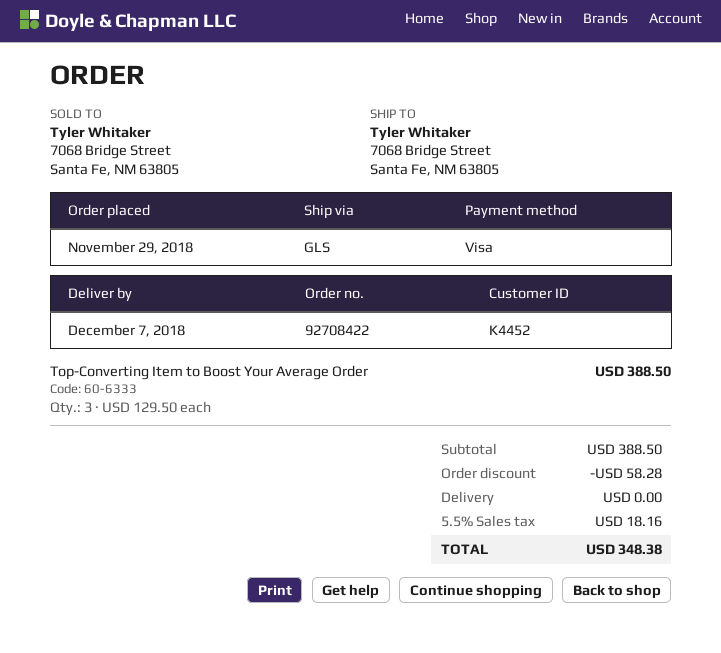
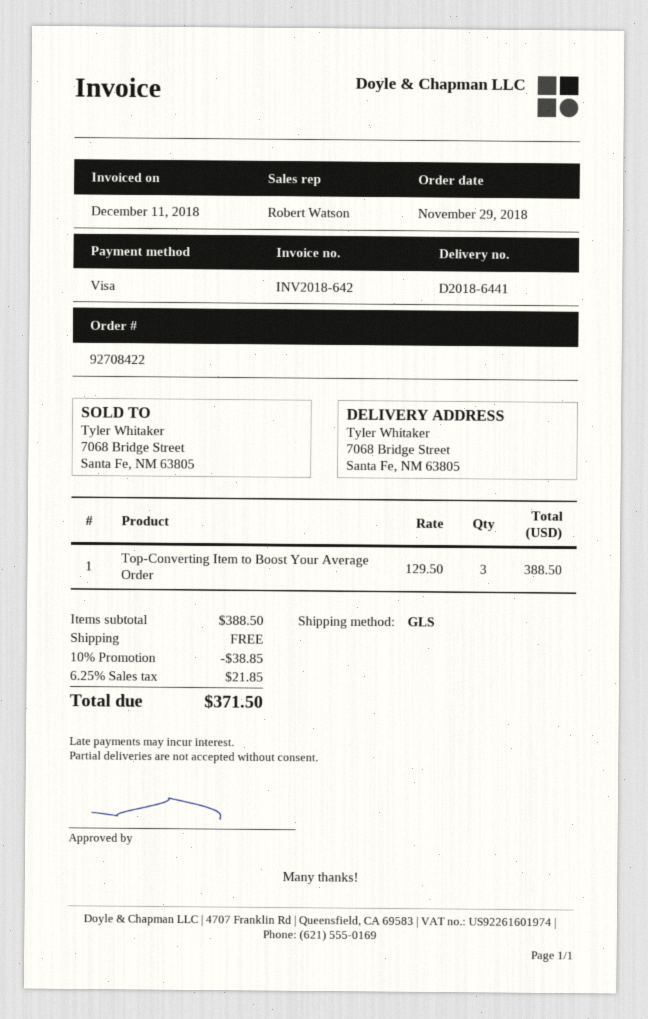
discount: 58.28 -> 38.85
tax: 5.5% = 18.16 -> 6.25% = 21.85
total: 348.38 -> 371.50

